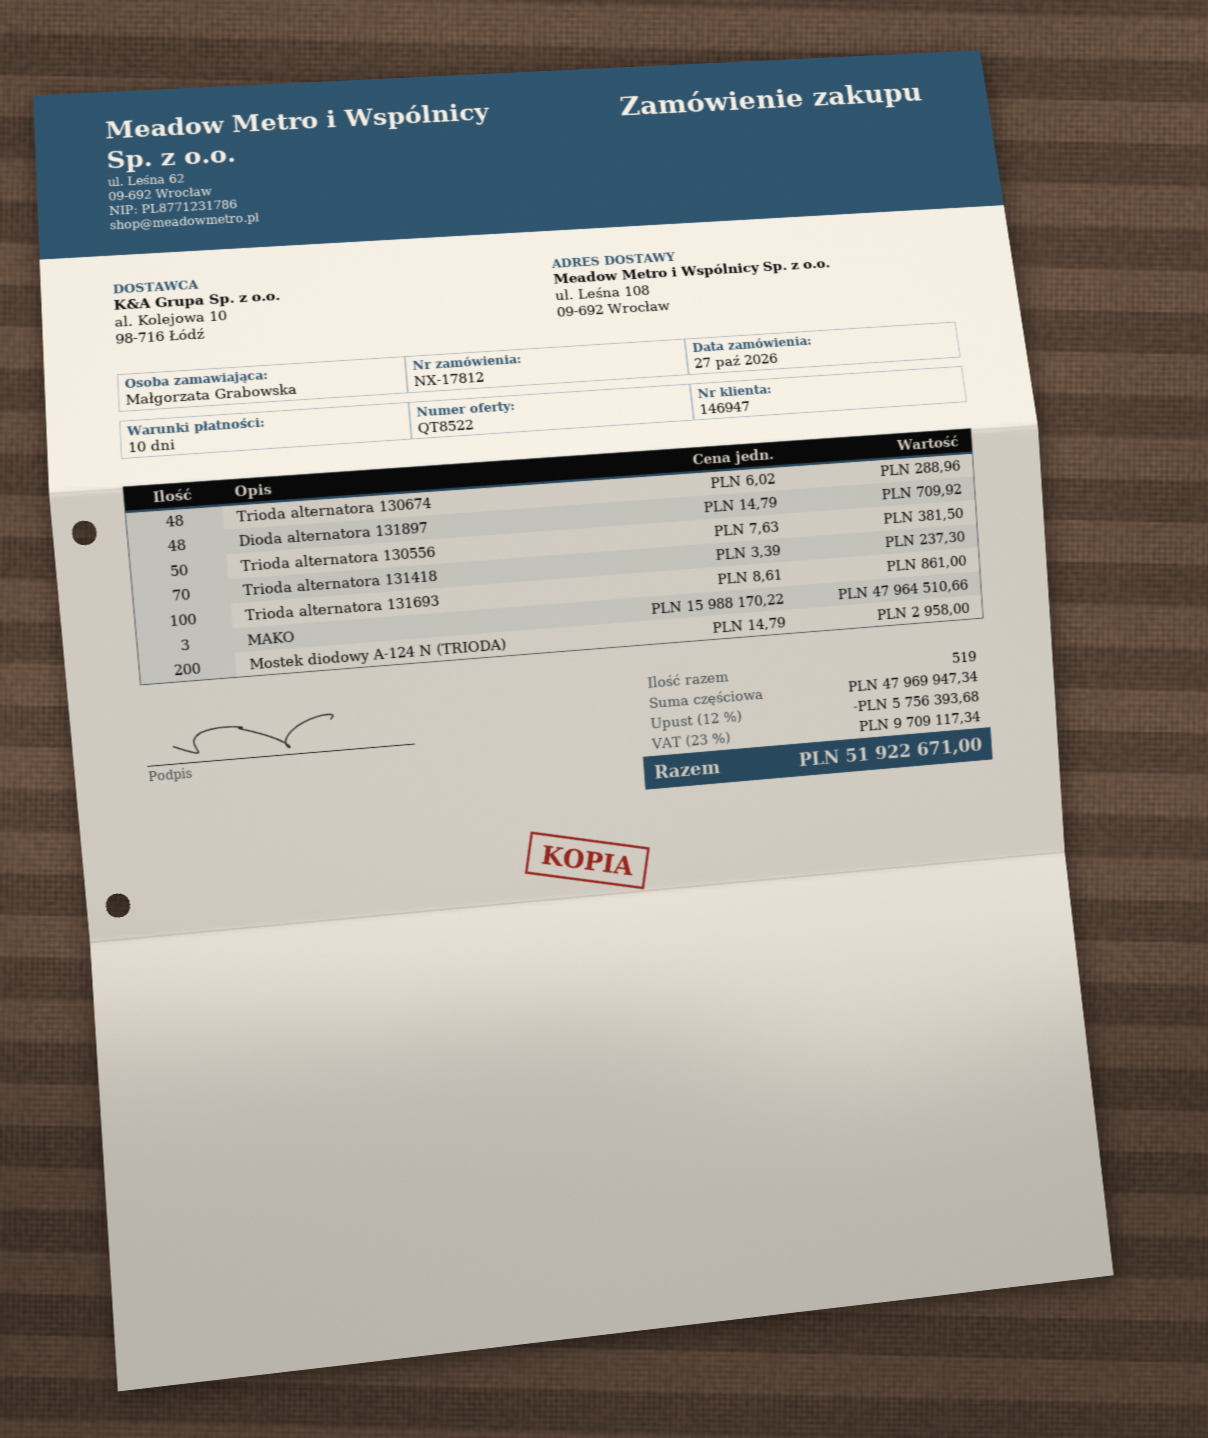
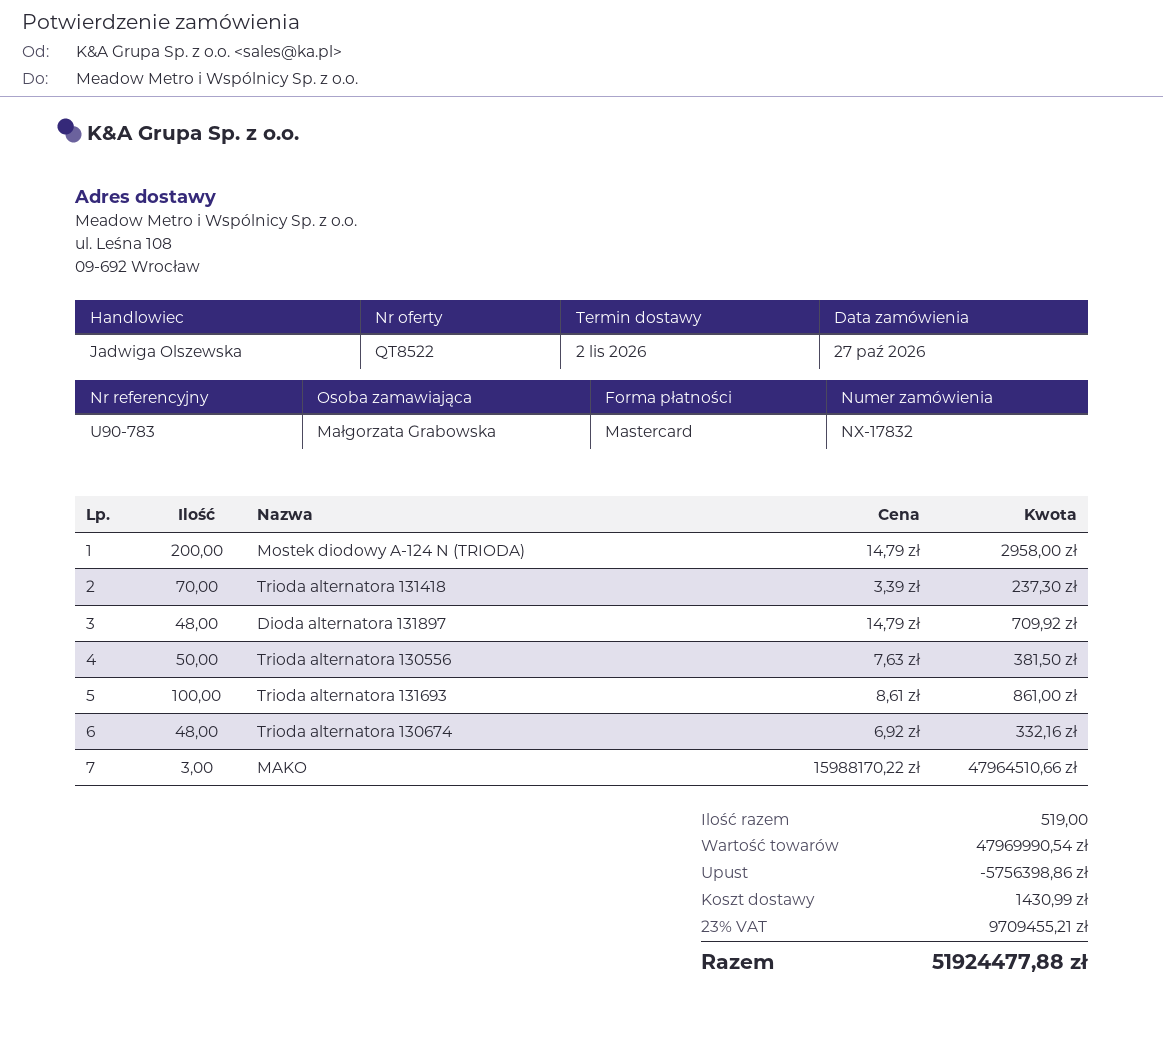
order number: NX-17812 -> NX-17832
Trioda alternatora 130674: 48 x 6.02 = 288.96 -> 48 x 6.92 = 332.16
subtotal: 47969947.34 -> 47969990.54
discount: 5756393.68 -> 5756398.86
shipping: none -> 1430.99
tax: 23% = 9709117.34 -> 23% = 9709455.21
total: 51922671.00 -> 51924477.88

